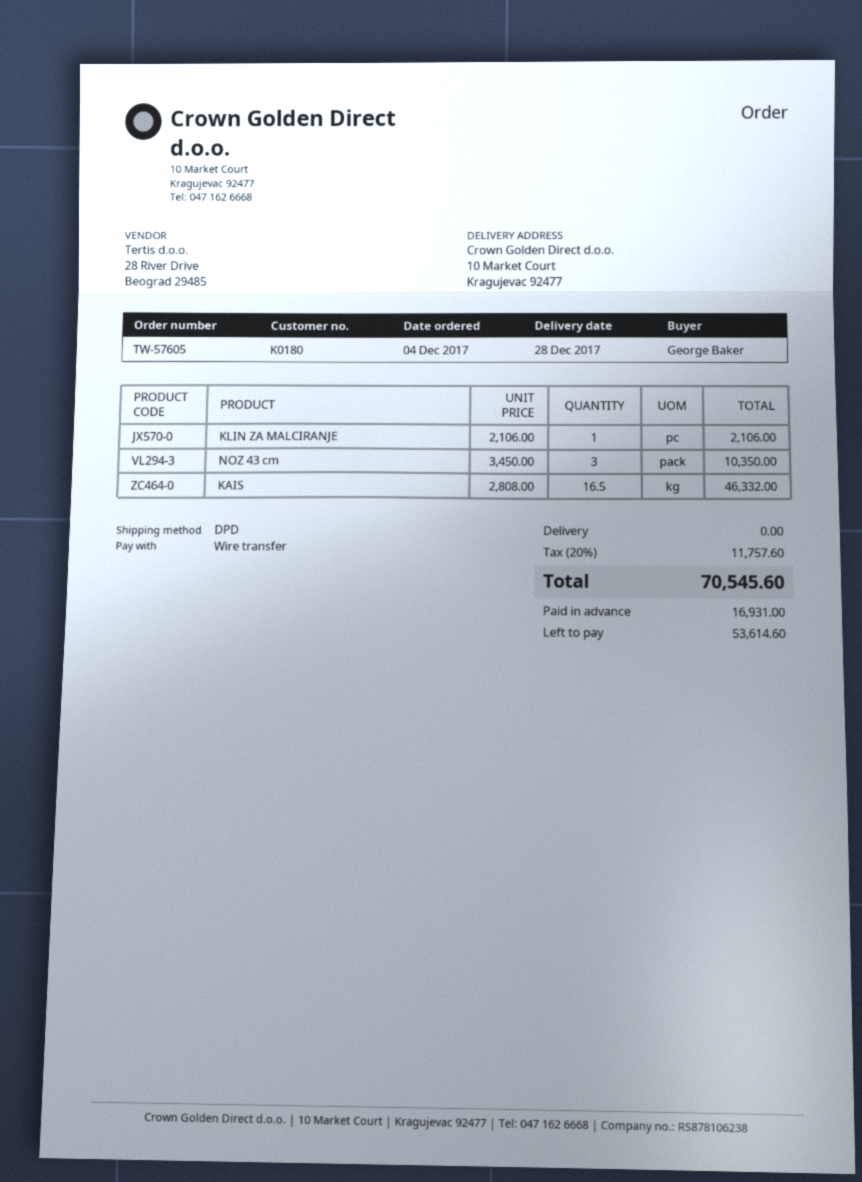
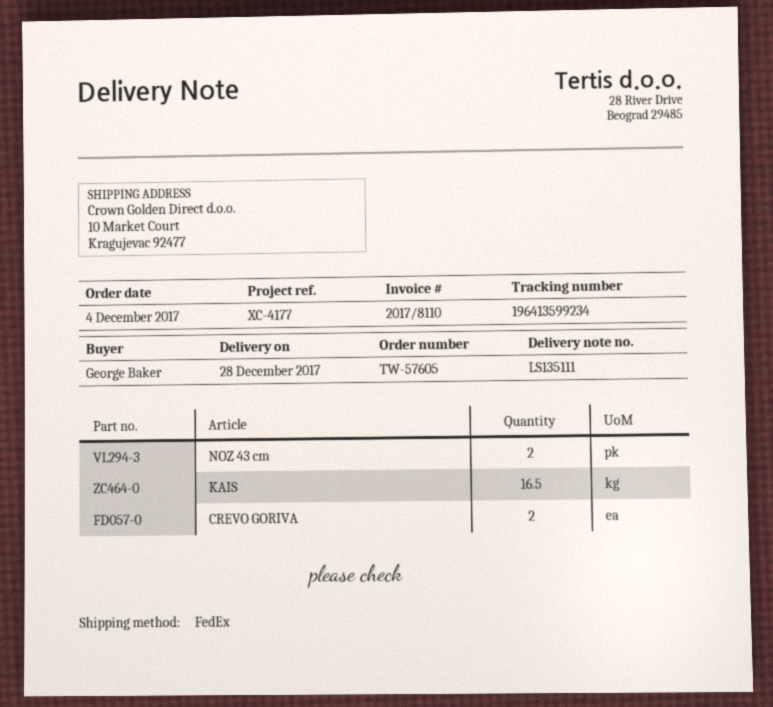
shipping method: DPD -> FedEx
KLIN ZA MALCIRANJE: 1 -> none
NOZ 43 cm: 3 -> 2
CREVO GORIVA: none -> 2

